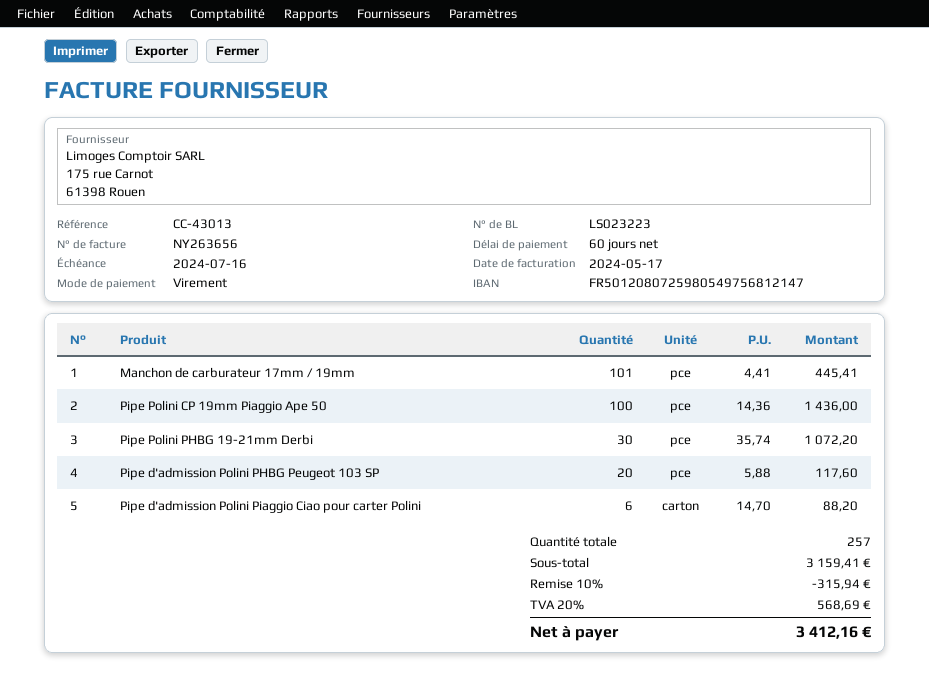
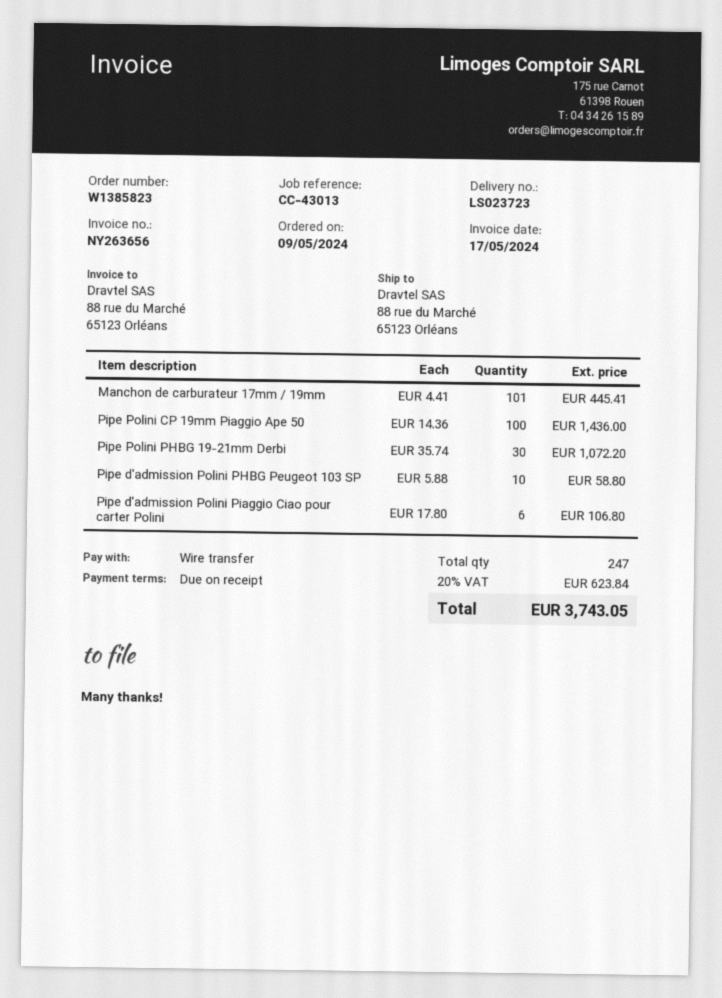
delivery note number: LS023223 -> LS023723
payment terms: 60 days -> on receipt
Pipe d'admission Polini PHBG Peugeot 103 SP: 20 x 5.88 = 117.60 -> 10 x 5.88 = 58.80
Pipe d'admission Polini Piaggio Ciao pour carter Polini: 6 x 14.70 = 88.20 -> 6 x 17.80 = 106.80
total quantity: 257 -> 247
discount: 10% = 315.94 -> none
tax: 20% = 568.69 -> 20% = 623.84
total: 3412.16 -> 3743.05

